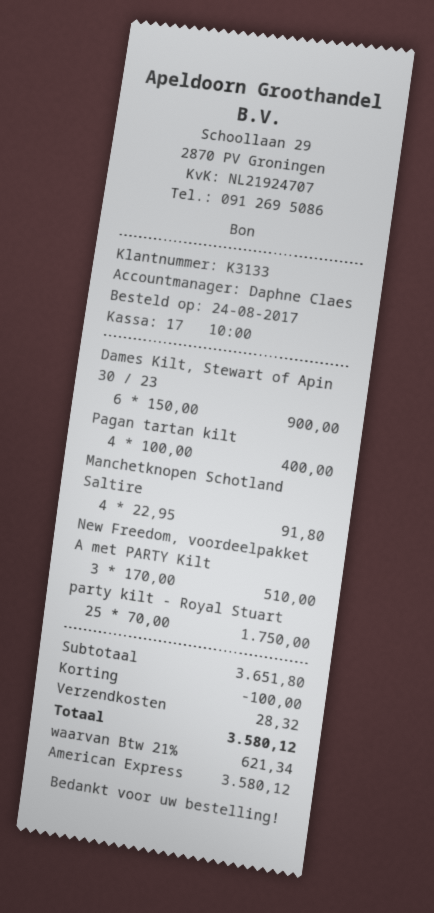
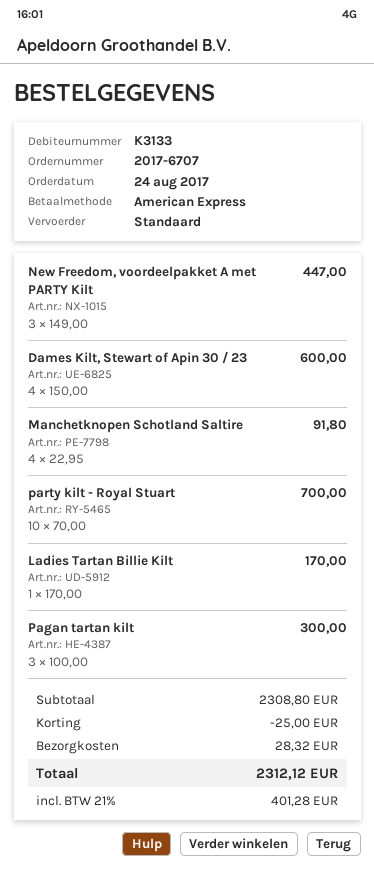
Dames Kilt, Stewart of Apin 30 / 23: 6 x 150.00 = 900.00 -> 4 x 150.00 = 600.00
Pagan tartan kilt: 4 x 100.00 = 400.00 -> 3 x 100.00 = 300.00
New Freedom, voordeelpakket A met PARTY Kilt: 3 x 170.00 = 510.00 -> 3 x 149.00 = 447.00
party kilt - Royal Stuart: 25 x 70.00 = 1750.00 -> 10 x 70.00 = 700.00
Ladies Tartan Billie Kilt: none -> 1 x 170.00 = 170.00
subtotal: 3651.80 -> 2308.80
discount: 100.00 -> 25.00
tax: 21% = 621.34 -> 21% = 401.28
total: 3580.12 -> 2312.12

